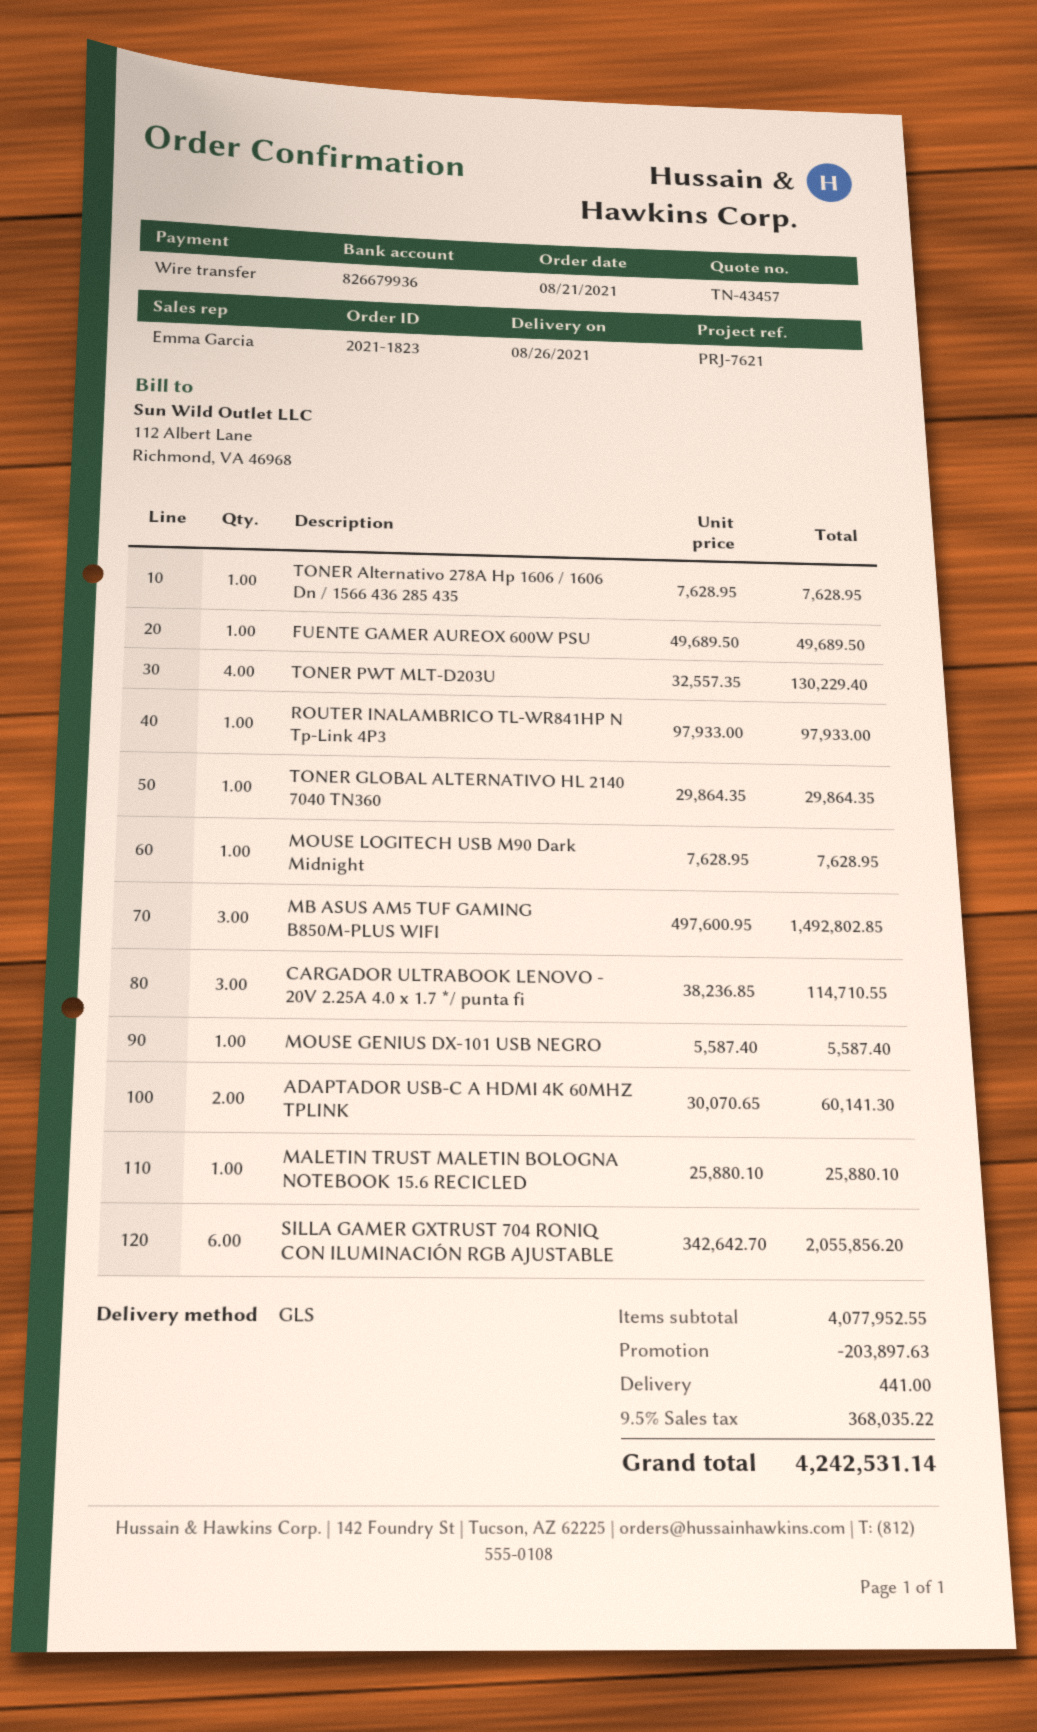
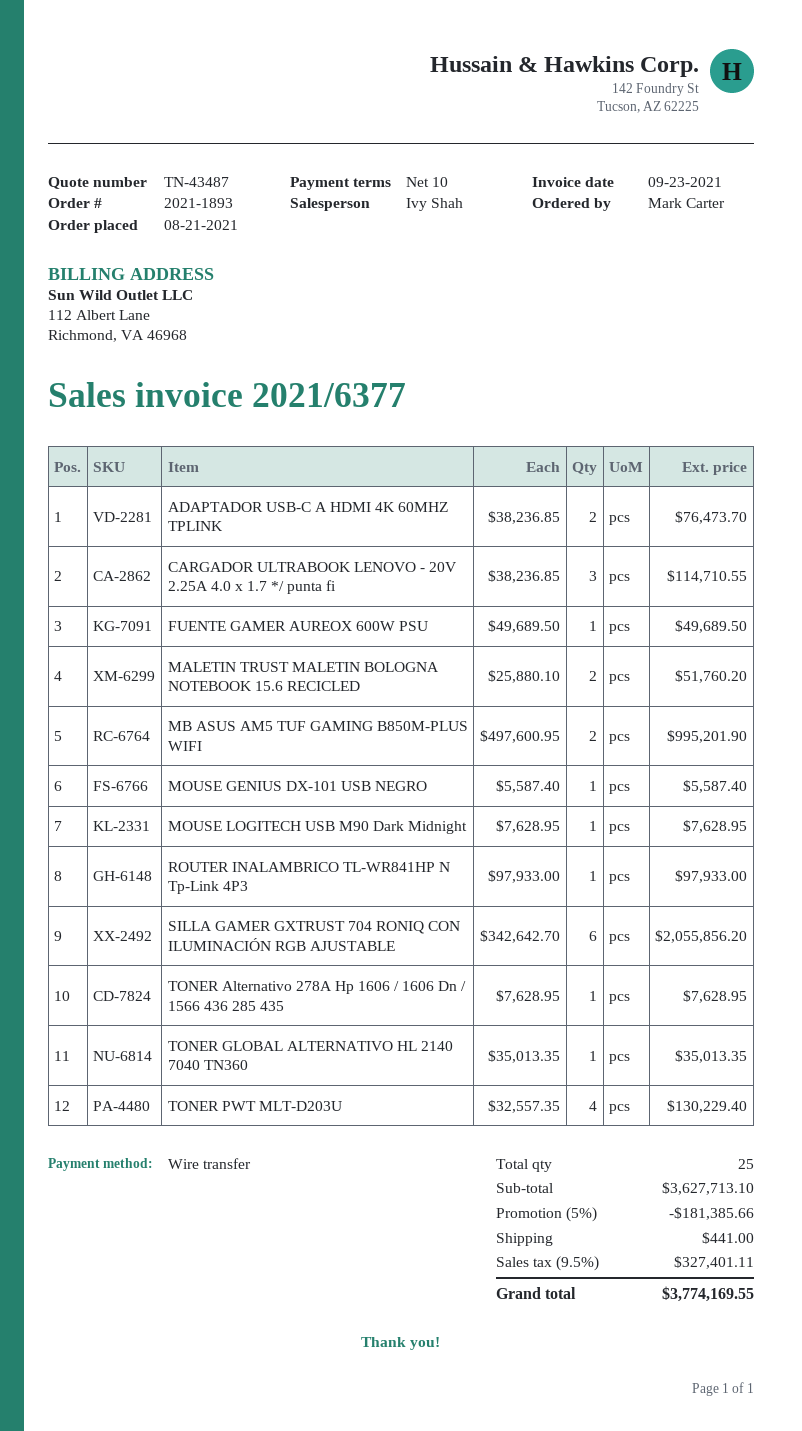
quote number: TN-43457 -> TN-43487
order number: 2021-1823 -> 2021-1893
sales rep: Emma Garcia -> Ivy Shah
TONER GLOBAL ALTERNATIVO HL 2140 7040 TN360: 1 x 29864.35 = 29864.35 -> 1 x 35013.35 = 35013.35
MB ASUS AM5 TUF GAMING B850M-PLUS WIFI: 3 x 497600.95 = 1492802.85 -> 2 x 497600.95 = 995201.90
ADAPTADOR USB-C A HDMI 4K 60MHZ TPLINK: 2 x 30070.65 = 60141.30 -> 2 x 38236.85 = 76473.70
MALETIN TRUST MALETIN BOLOGNA NOTEBOOK 15.6 RECICLED: 1 x 25880.10 = 25880.10 -> 2 x 25880.10 = 51760.20
subtotal: 4077952.55 -> 3627713.10
discount: 203897.63 -> 181385.66
tax: 9.5% = 368035.22 -> 9.5% = 327401.11
total: 4242531.14 -> 3774169.55

